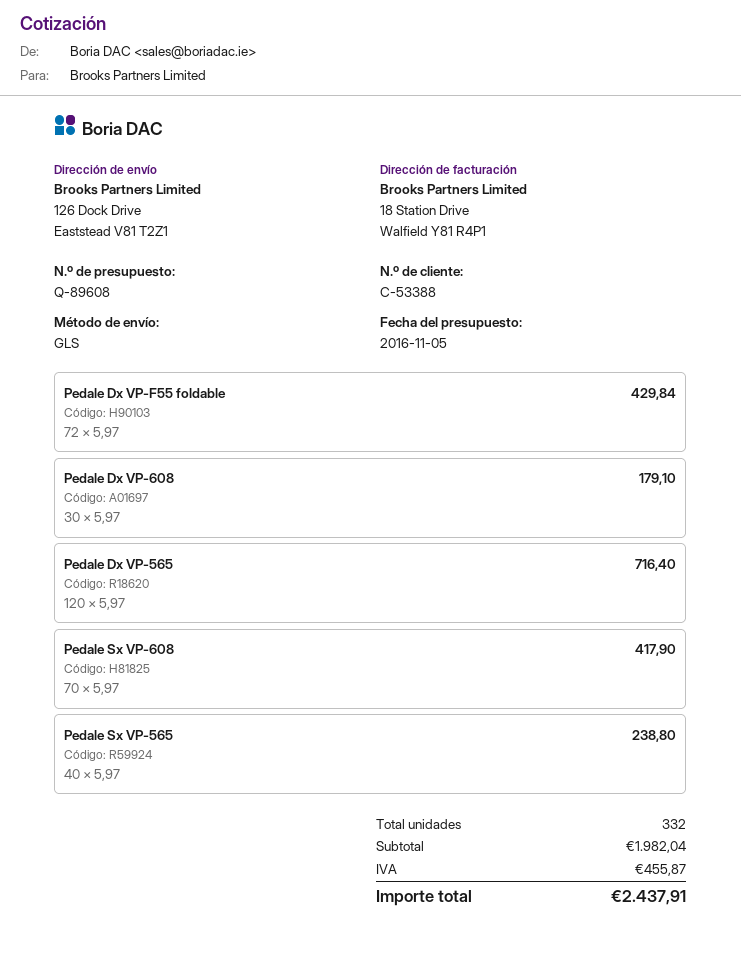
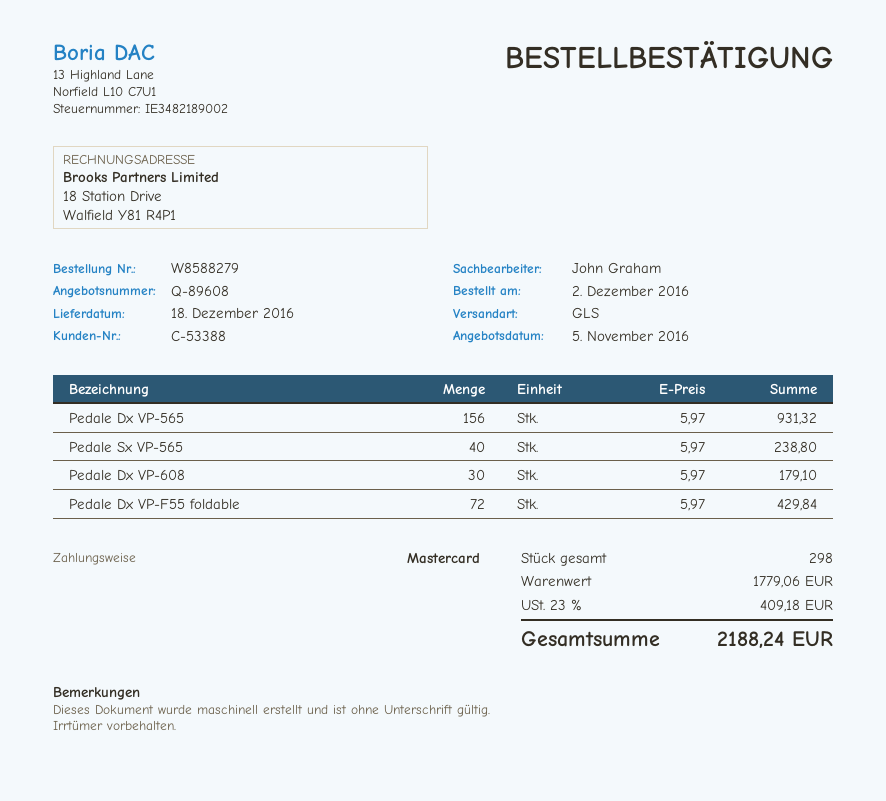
Pedale Dx VP-565: 120 x 5.97 = 716.40 -> 156 x 5.97 = 931.32
Pedale Sx VP-608: 70 x 5.97 = 417.90 -> none
total quantity: 332 -> 298
subtotal: 1982.04 -> 1779.06
tax: 455.87 -> 409.18
total: 2437.91 -> 2188.24

